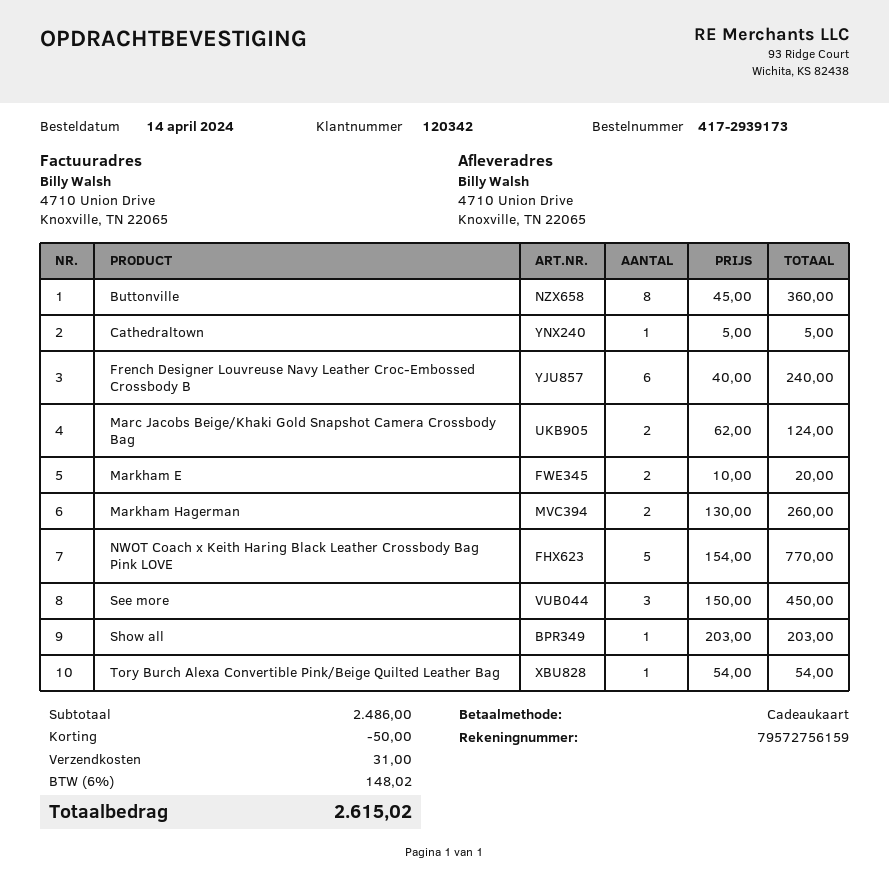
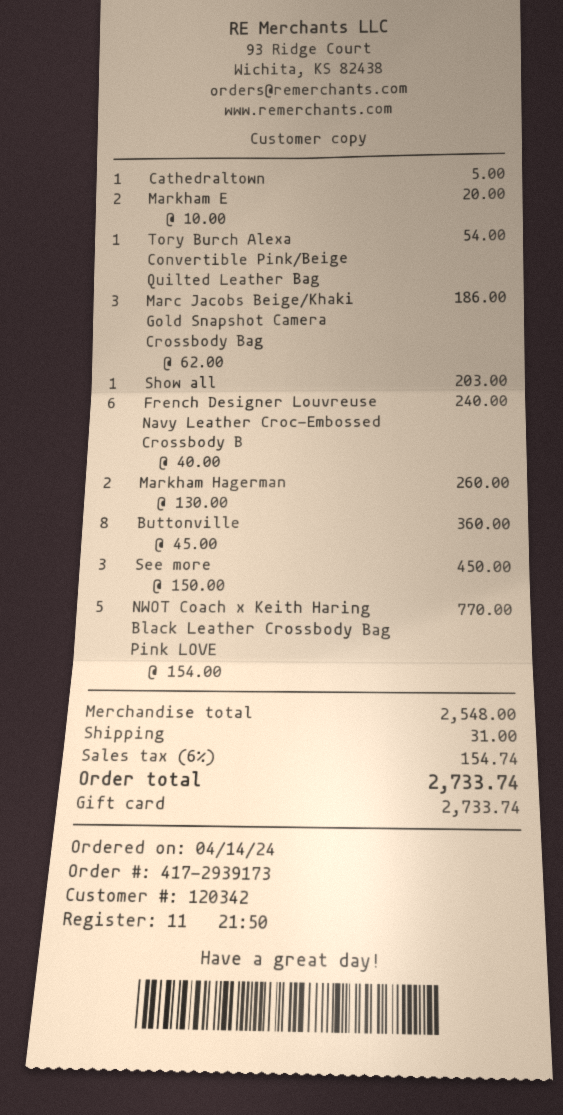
Marc Jacobs Beige/Khaki Gold Snapshot Camera Crossbody Bag: 2 x 62.00 = 124.00 -> 3 x 62.00 = 186.00
subtotal: 2486.00 -> 2548.00
discount: 50.00 -> none
tax: 6% = 148.02 -> 6% = 154.74
total: 2615.02 -> 2733.74

